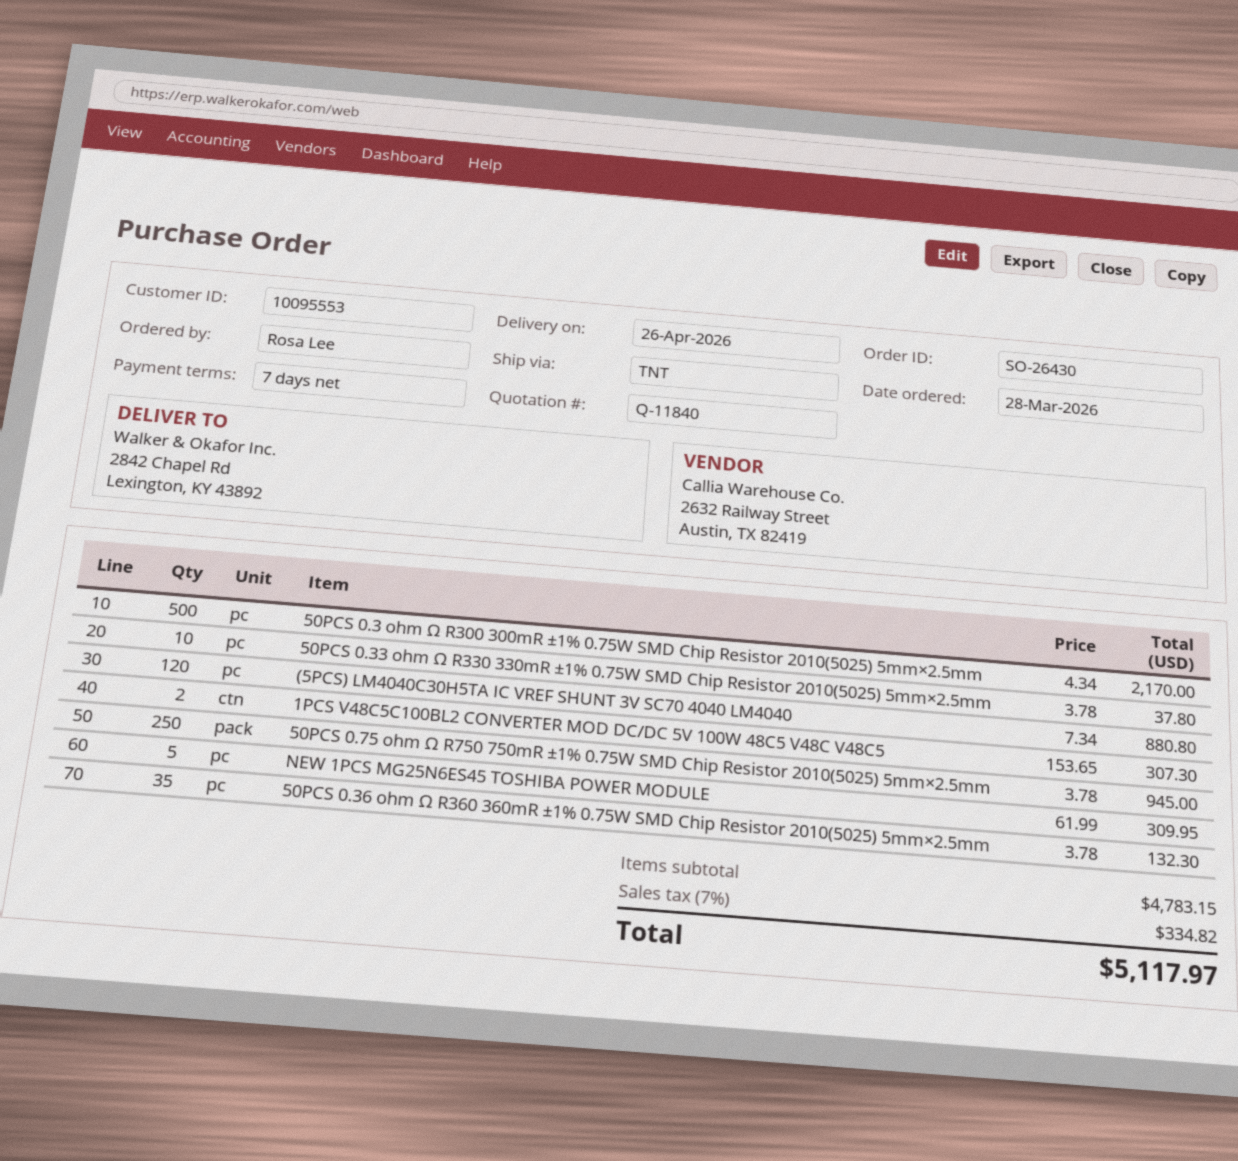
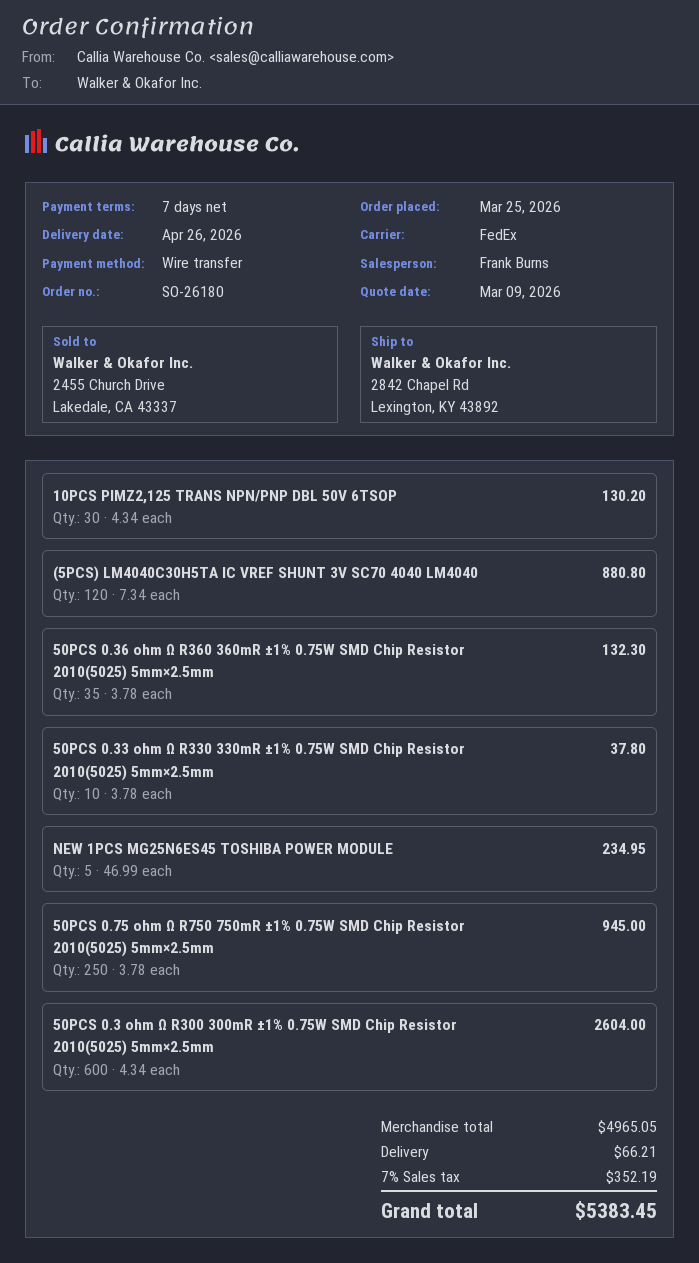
order number: SO-26430 -> SO-26180
order date: 2026-03-28 -> 2026-03-25
shipping method: TNT -> FedEx
50PCS 0.3 ohm Ω R300 300mR ±1% 0.75W SMD Chip Resistor 2010(5025) 5mm×2.5mm: 500 x 4.34 = 2170.00 -> 600 x 4.34 = 2604.00
1PCS V48C5C100BL2 CONVERTER MOD DC/DC 5V 100W 48C5 V48C V48C5: 2 x 153.65 = 307.30 -> none
NEW 1PCS MG25N6ES45 TOSHIBA POWER MODULE: 5 x 61.99 = 309.95 -> 5 x 46.99 = 234.95
10PCS PIMZ2,125 TRANS NPN/PNP DBL 50V 6TSOP: none -> 30 x 4.34 = 130.20
subtotal: 4783.15 -> 4965.05
shipping: none -> 66.21
tax: 7% = 334.82 -> 7% = 352.19
total: 5117.97 -> 5383.45

